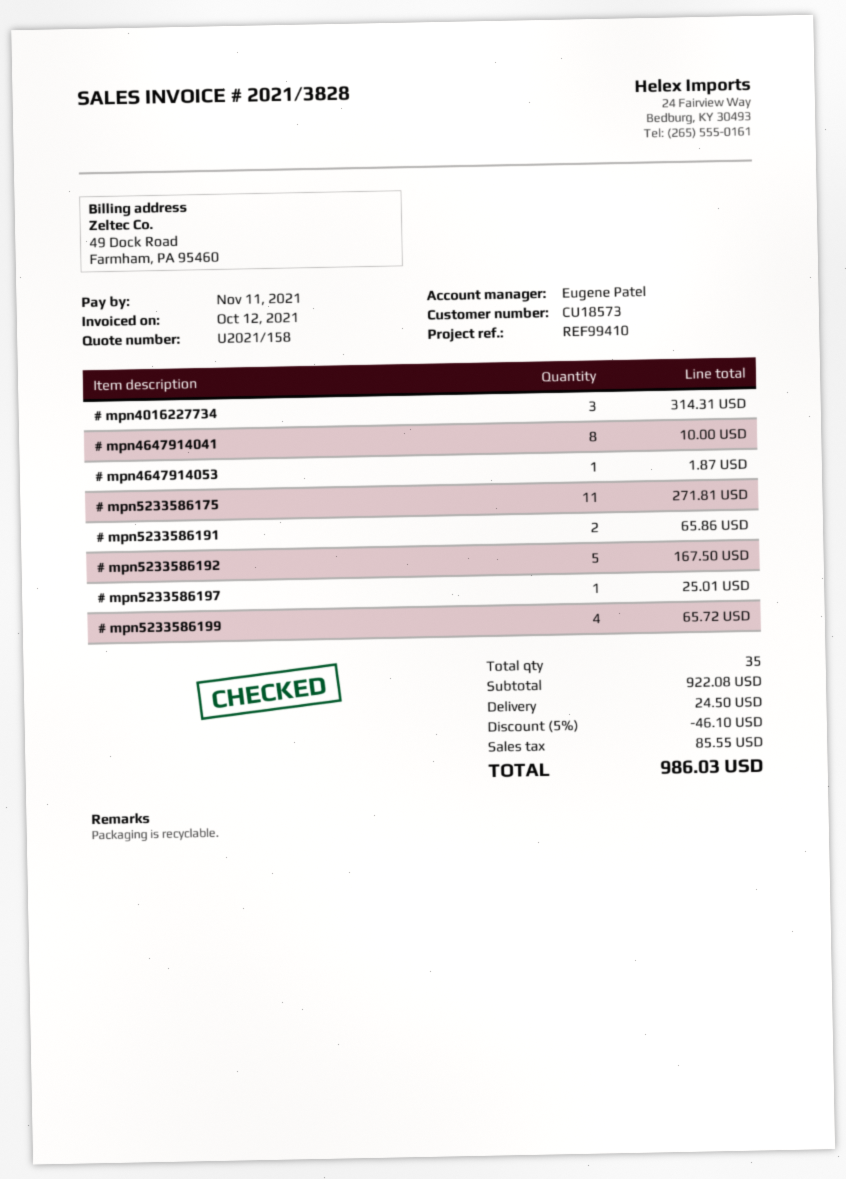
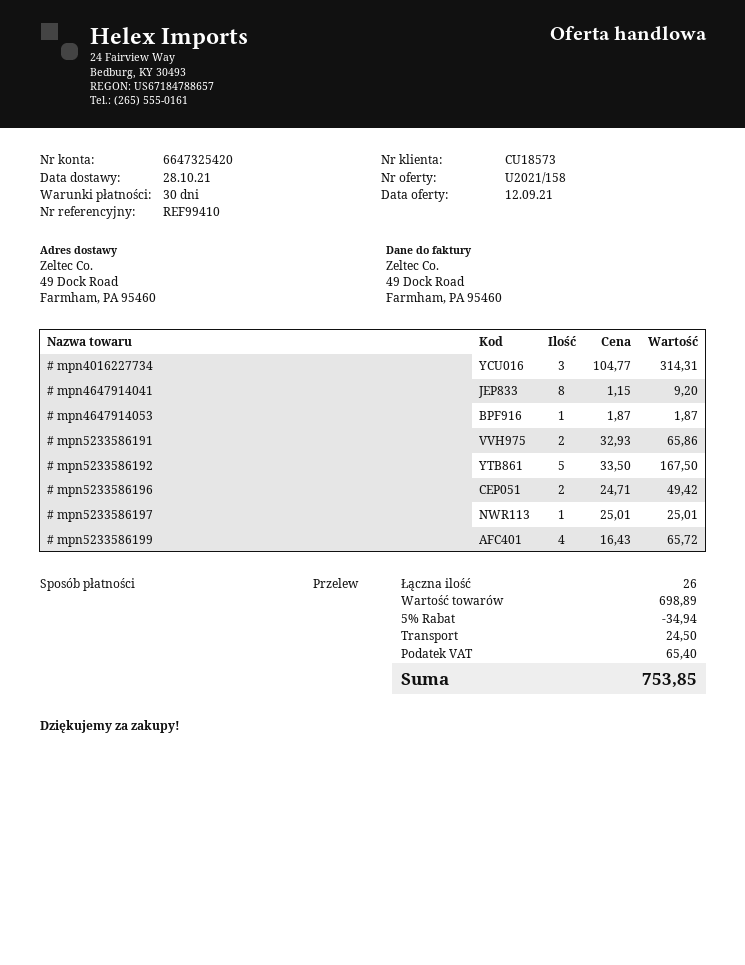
# mpn4647914041: 8 for 10.00 -> 8 for 9.20
# mpn5233586175: 11 for 271.81 -> none
# mpn5233586196: none -> 2 for 49.42
total quantity: 35 -> 26
subtotal: 922.08 -> 698.89
discount: 5% = 46.10 -> 5% = 34.94
tax: 85.55 -> 65.40
total: 986.03 -> 753.85

